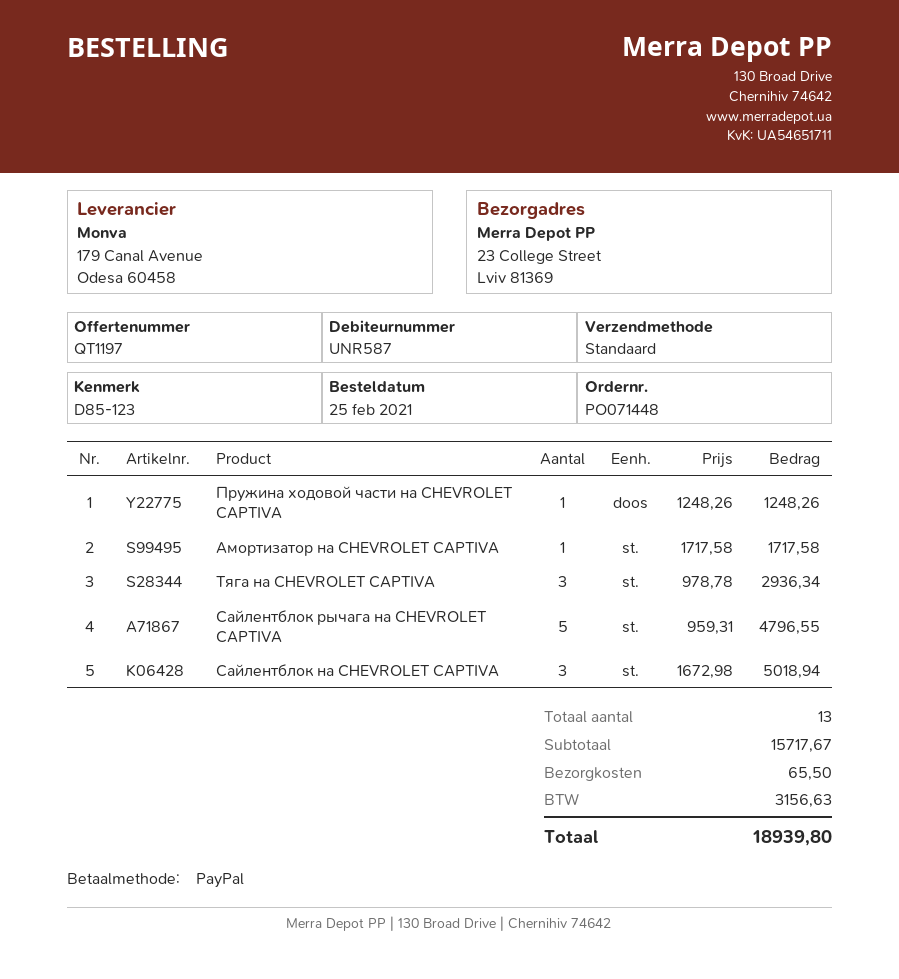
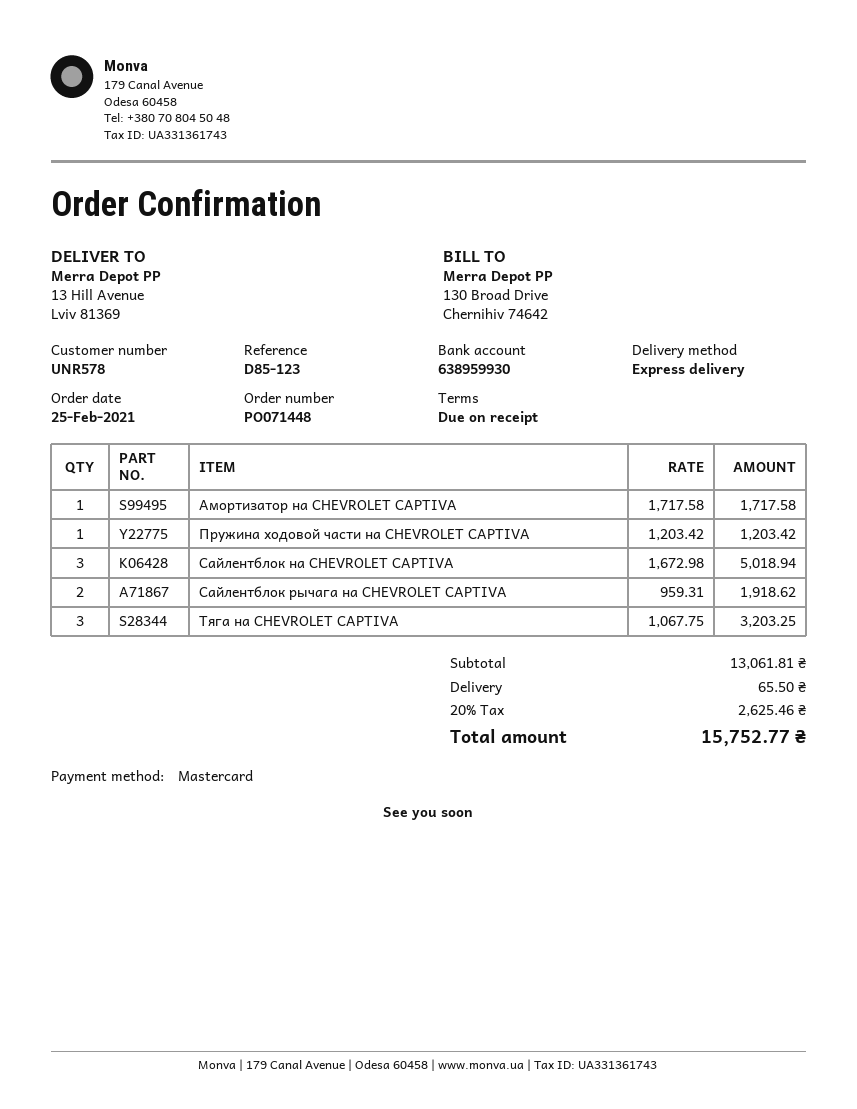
customer number: UNR587 -> UNR578
payment method: PayPal -> Mastercard
shipping method: standard -> express
ship to: 23 College Street, Lviv 81369 -> 13 Hill Avenue, Lviv 81369
Пружина ходовой части на CHEVROLET CAPTIVA: 1 x 1248.26 = 1248.26 -> 1 x 1203.42 = 1203.42
Тяга на CHEVROLET CAPTIVA: 3 x 978.78 = 2936.34 -> 3 x 1067.75 = 3203.25
Сайлентблок рычага на CHEVROLET CAPTIVA: 5 x 959.31 = 4796.55 -> 2 x 959.31 = 1918.62
subtotal: 15717.67 -> 13061.81
tax: 3156.63 -> 2625.46
total: 18939.80 -> 15752.77

